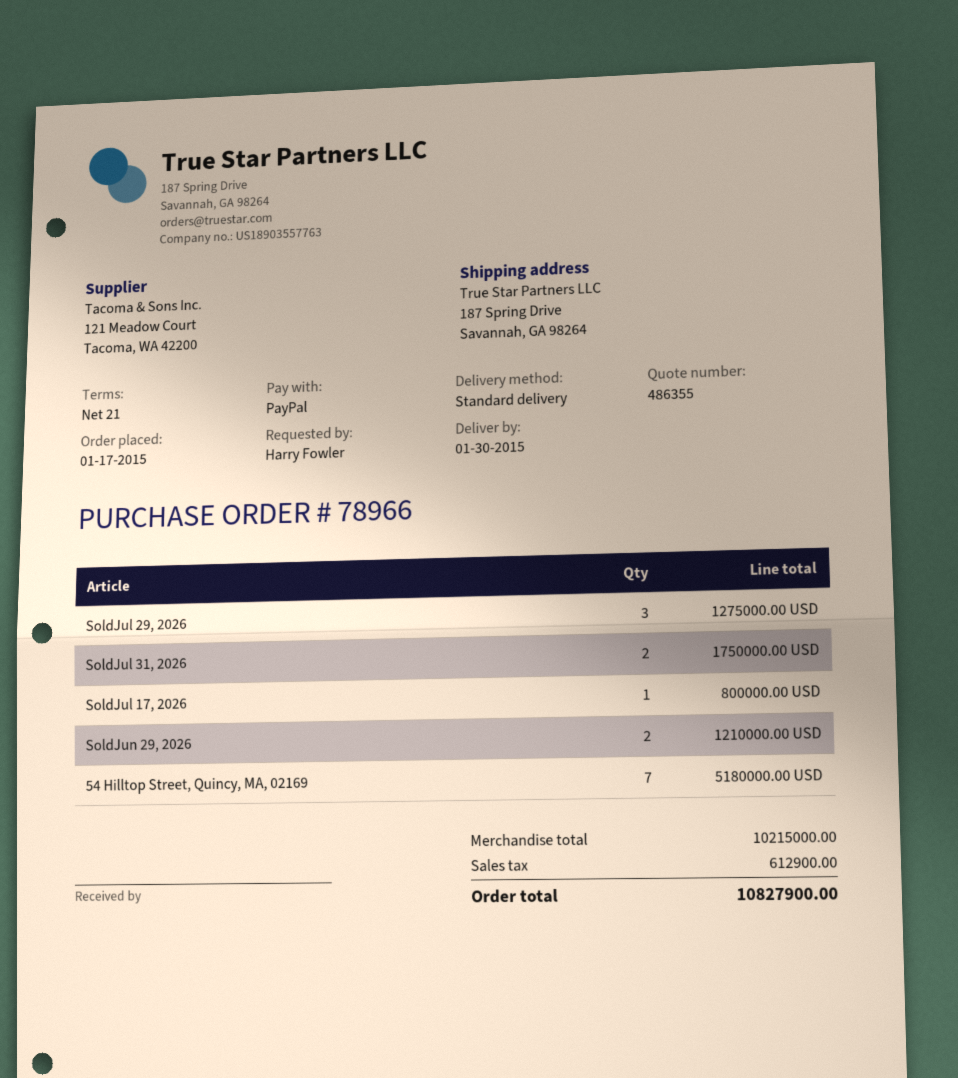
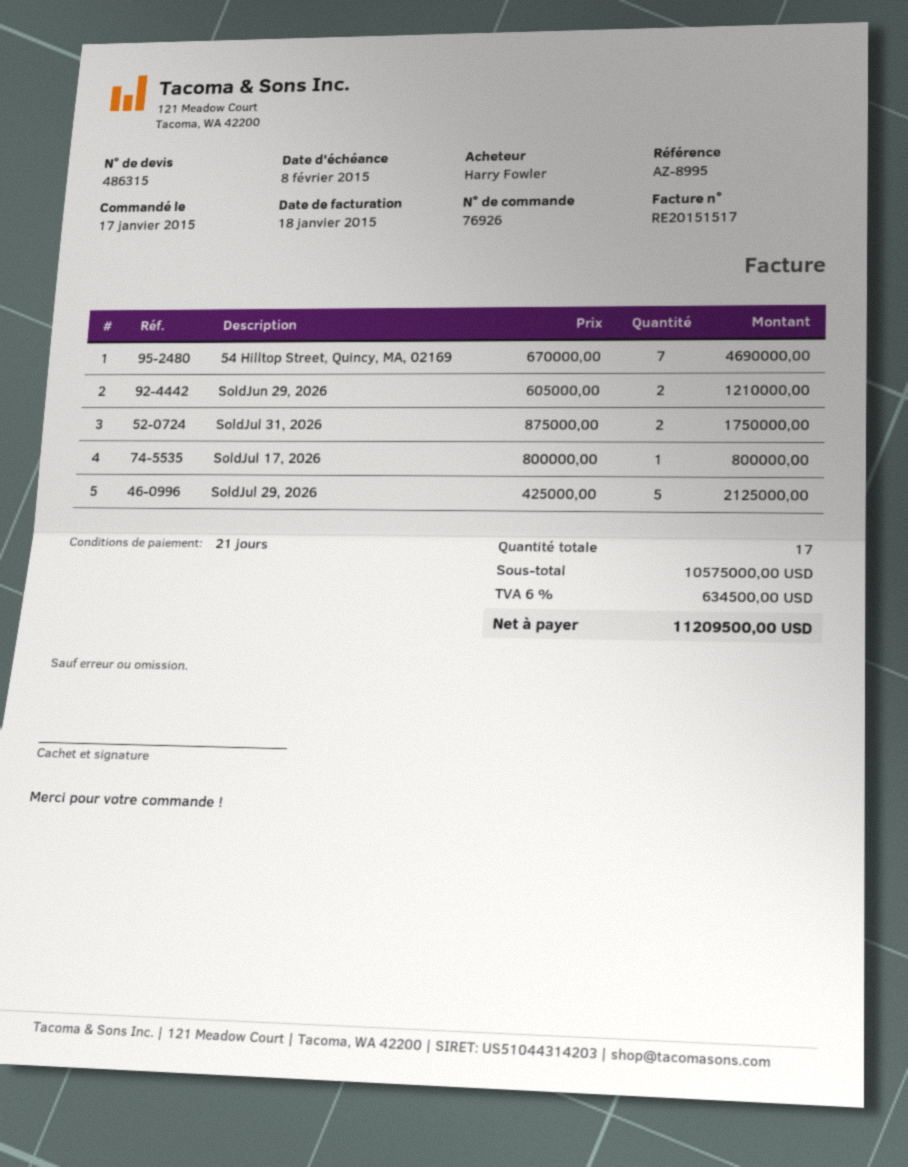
quote number: 486355 -> 486315
order number: 78966 -> 76926
SoldJul 29, 2026: 3 for 1275000.00 -> 5 for 2125000.00
54 Hilltop Street, Quincy, MA, 02169: 7 for 5180000.00 -> 7 for 4690000.00
subtotal: 10215000.00 -> 10575000.00
tax: 612900.00 -> 634500.00
total: 10827900.00 -> 11209500.00

